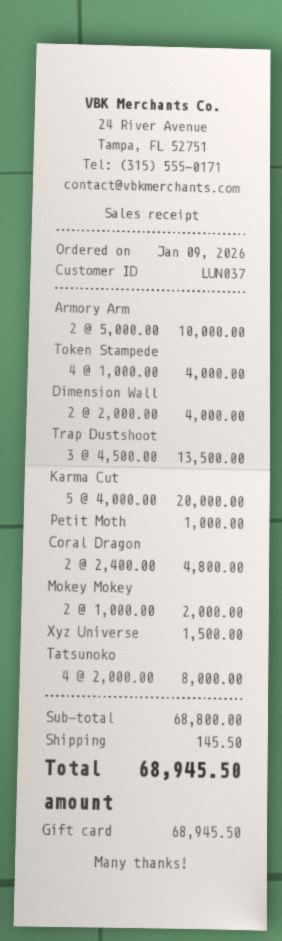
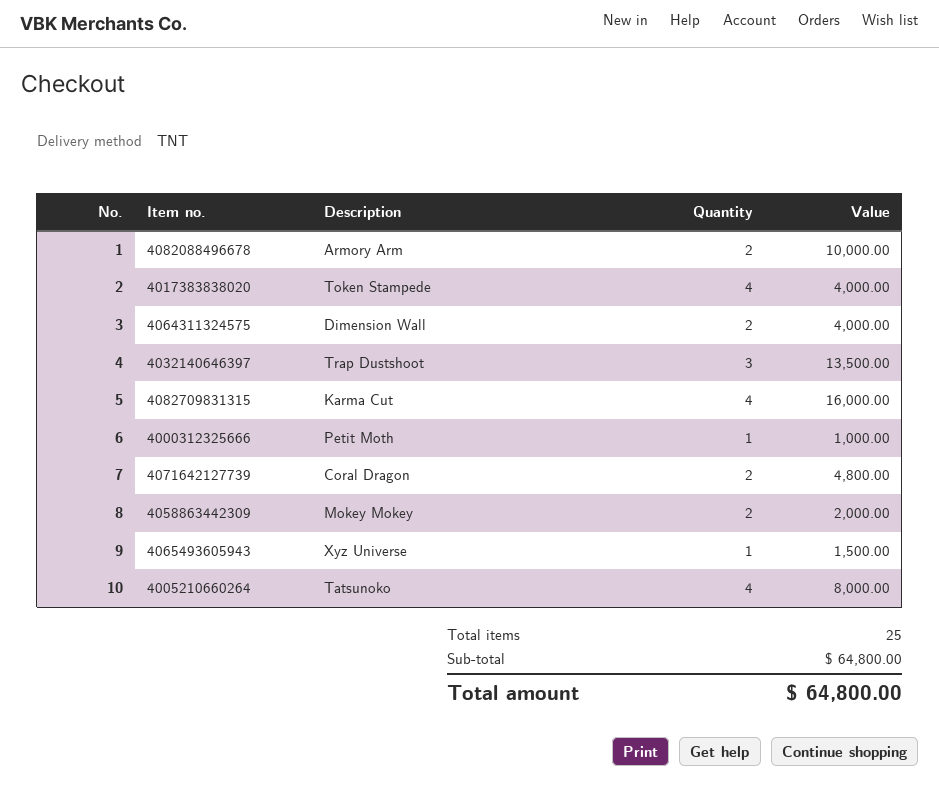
Karma Cut: 5 for 20000.00 -> 4 for 16000.00
subtotal: 68800.00 -> 64800.00
shipping: 145.50 -> none
total: 68945.50 -> 64800.00

